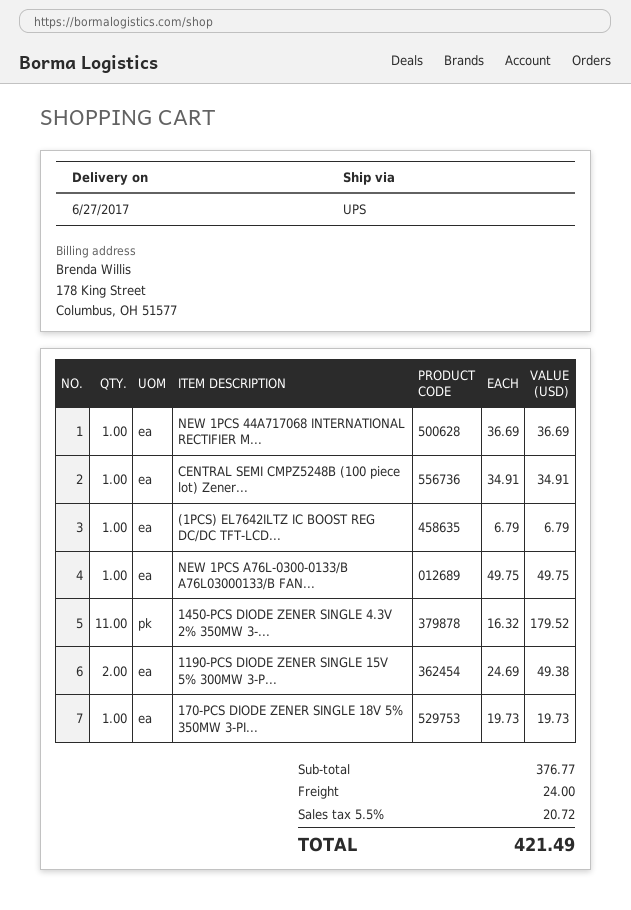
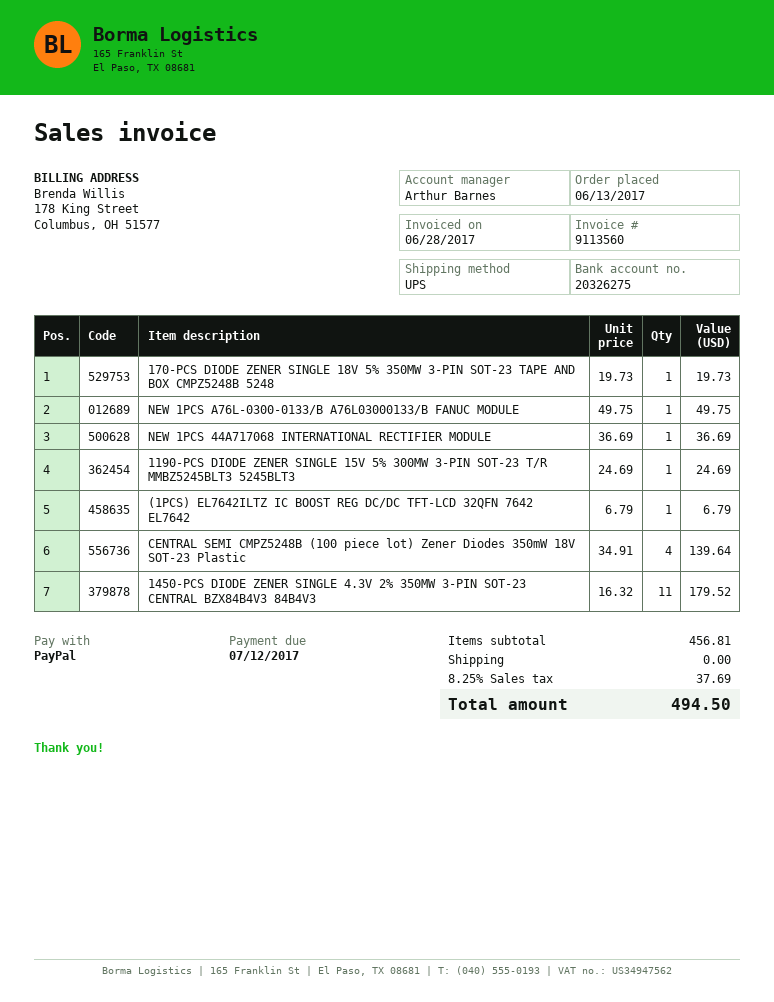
CENTRAL SEMI CMPZ5248B (100 piece lot) Zener...: 1 x 34.91 = 34.91 -> 4 x 34.91 = 139.64
1190-PCS DIODE ZENER SINGLE 15V 5% 300MW 3-P...: 2 x 24.69 = 49.38 -> 1 x 24.69 = 24.69
subtotal: 376.77 -> 456.81
shipping: 24.00 -> 0.00
tax: 5.5% = 20.72 -> 8.25% = 37.69
total: 421.49 -> 494.50

